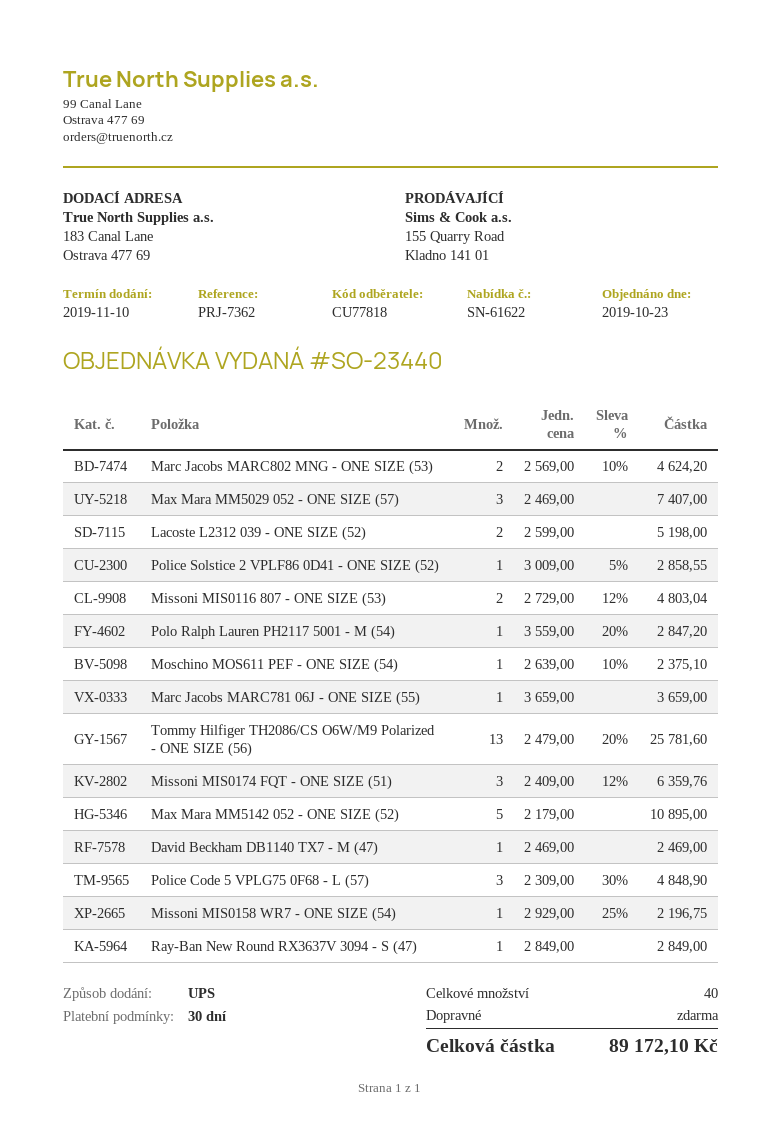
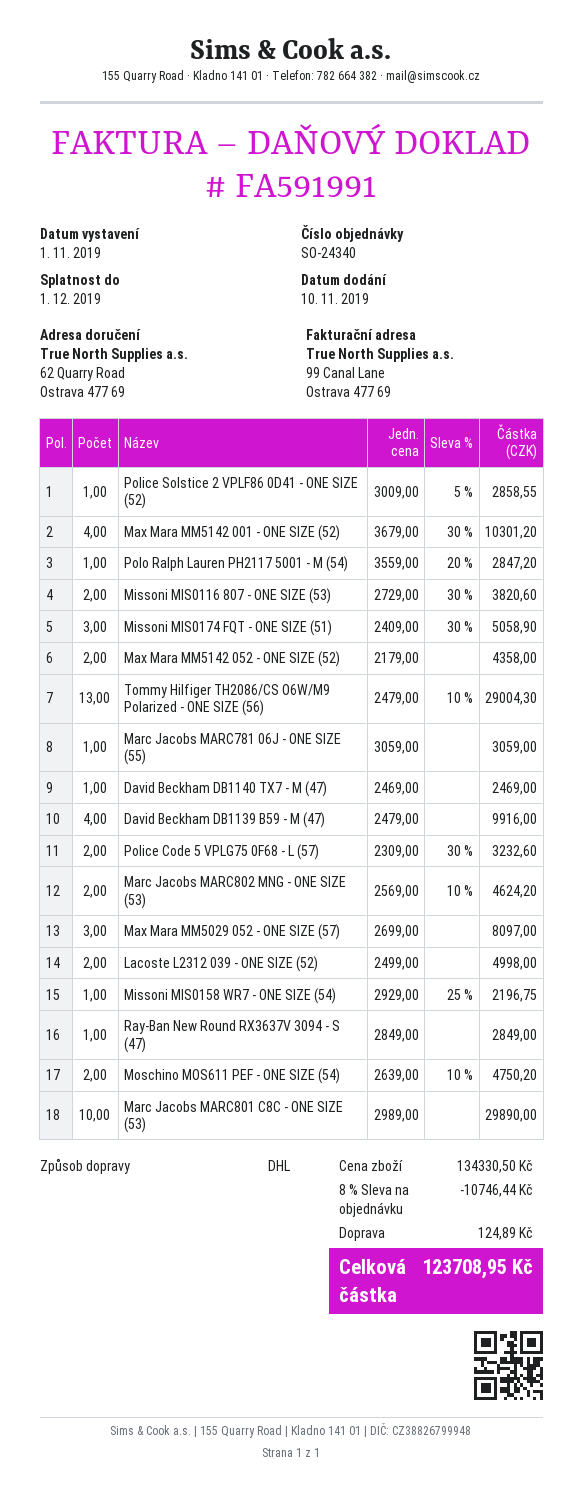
order number: SO-23440 -> SO-24340
shipping method: UPS -> DHL
ship to: 183 Canal Lane, Ostrava 477 69 -> 62 Quarry Road, Ostrava 477 69
Max Mara MM5029 052 - ONE SIZE (57): 3 x 2469.00 = 7407.00 -> 3 x 2699.00 = 8097.00
Lacoste L2312 039 - ONE SIZE (52): 2 x 2599.00 = 5198.00 -> 2 x 2499.00 = 4998.00
Missoni MIS0116 807 - ONE SIZE (53): 2 x 2729.00 - 12% = 4803.04 -> 2 x 2729.00 - 30% = 3820.60
Moschino MOS611 PEF - ONE SIZE (54): 1 x 2639.00 - 10% = 2375.10 -> 2 x 2639.00 - 10% = 4750.20
Marc Jacobs MARC781 06J - ONE SIZE (55): 1 x 3659.00 = 3659.00 -> 1 x 3059.00 = 3059.00
Tommy Hilfiger TH2086/CS O6W/M9 Polarized - ONE SIZE (56): 13 x 2479.00 - 20% = 25781.60 -> 13 x 2479.00 - 10% = 29004.30
Missoni MIS0174 FQT - ONE SIZE (51): 3 x 2409.00 - 12% = 6359.76 -> 3 x 2409.00 - 30% = 5058.90
Max Mara MM5142 052 - ONE SIZE (52): 5 x 2179.00 = 10895.00 -> 2 x 2179.00 = 4358.00
Police Code 5 VPLG75 0F68 - L (57): 3 x 2309.00 - 30% = 4848.90 -> 2 x 2309.00 - 30% = 3232.60
Max Mara MM5142 001 - ONE SIZE (52): none -> 4 x 3679.00 - 30% = 10301.20
David Beckham DB1139 B59 - M (47): none -> 4 x 2479.00 = 9916.00
Marc Jacobs MARC801 C8C - ONE SIZE (53): none -> 10 x 2989.00 = 29890.00
discount: none -> 8% = 10746.44
shipping: 0.00 -> 124.89
total: 89172.10 -> 123708.95

